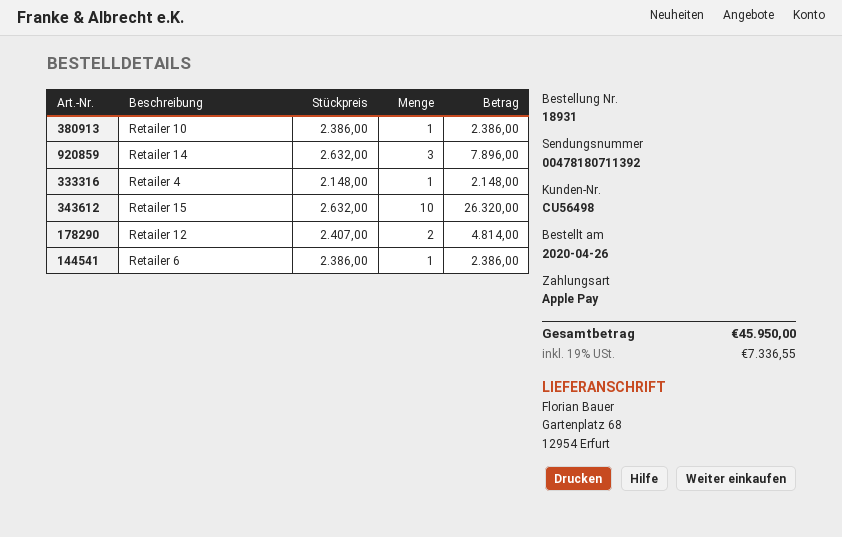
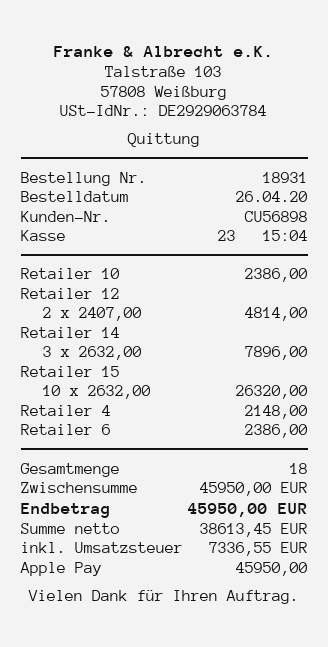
customer number: CU56498 -> CU56898

